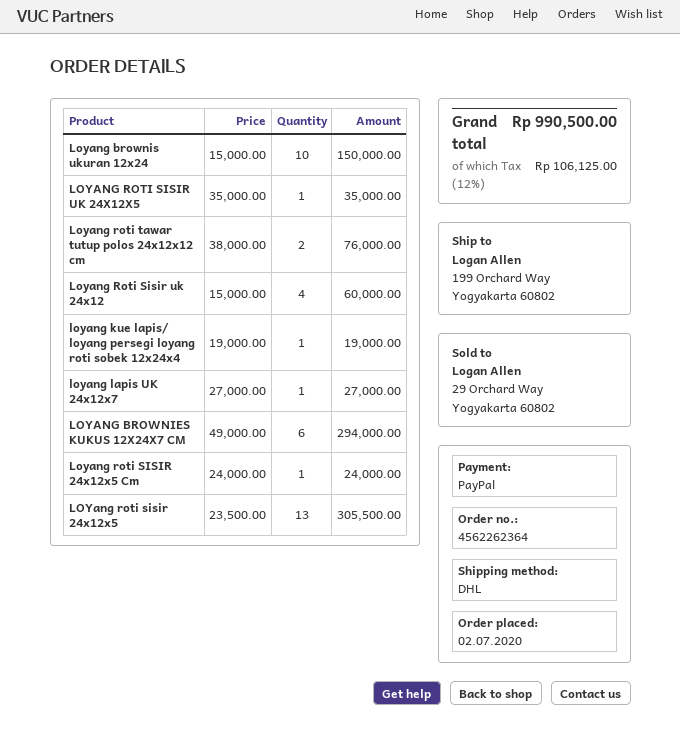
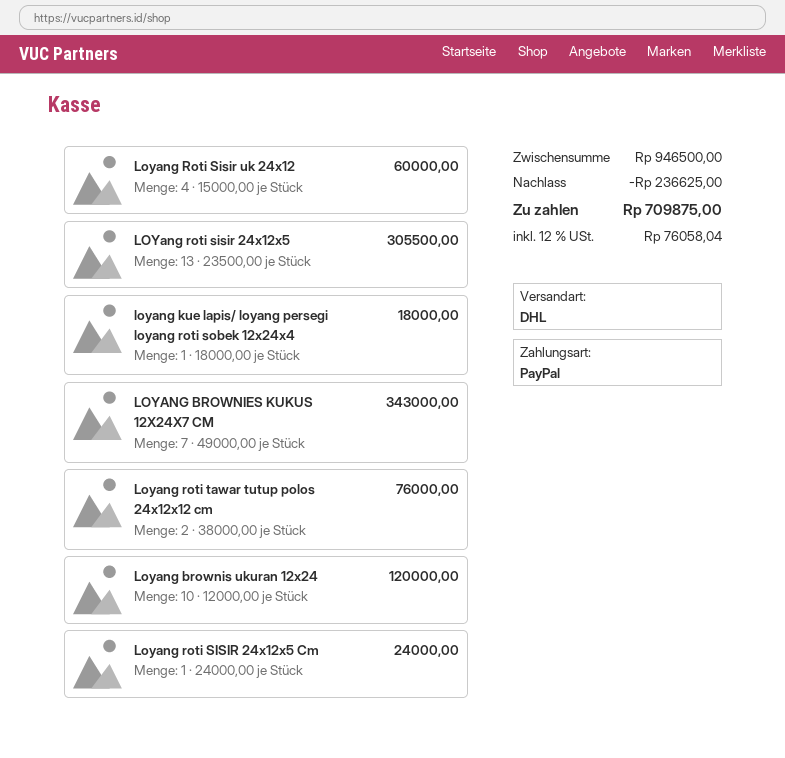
Loyang brownis ukuran 12x24: 10 x 15000.00 = 150000.00 -> 10 x 12000.00 = 120000.00
LOYANG ROTI SISIR UK 24X12X5: 1 x 35000.00 = 35000.00 -> none
loyang kue lapis/ loyang persegi loyang roti sobek 12x24x4: 1 x 19000.00 = 19000.00 -> 1 x 18000.00 = 18000.00
loyang lapis UK 24x12x7: 1 x 27000.00 = 27000.00 -> none
LOYANG BROWNIES KUKUS 12X24X7 CM: 6 x 49000.00 = 294000.00 -> 7 x 49000.00 = 343000.00
discount: none -> 236625.00
tax: 12% = 106125.00 -> 12% = 76058.04
total: 990500.00 -> 709875.00

